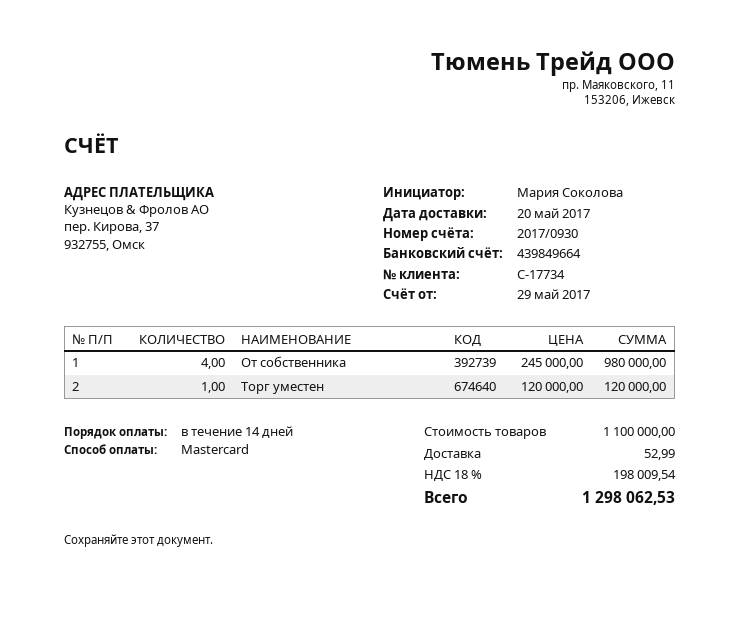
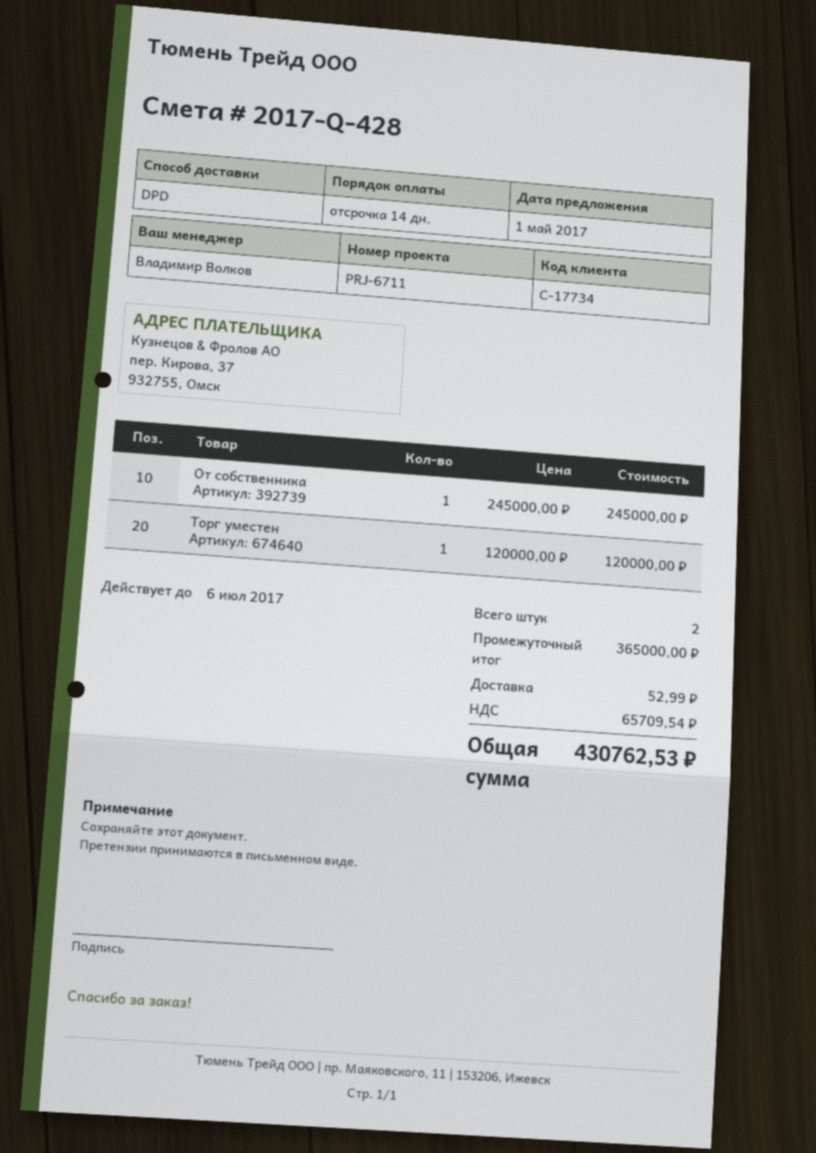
От собственника: 4 x 245000.00 = 980000.00 -> 1 x 245000.00 = 245000.00
subtotal: 1100000.00 -> 365000.00
tax: 198009.54 -> 65709.54
total: 1298062.53 -> 430762.53

